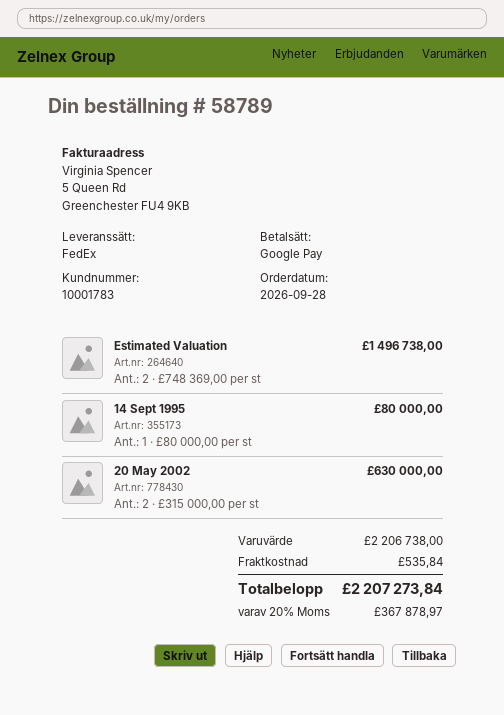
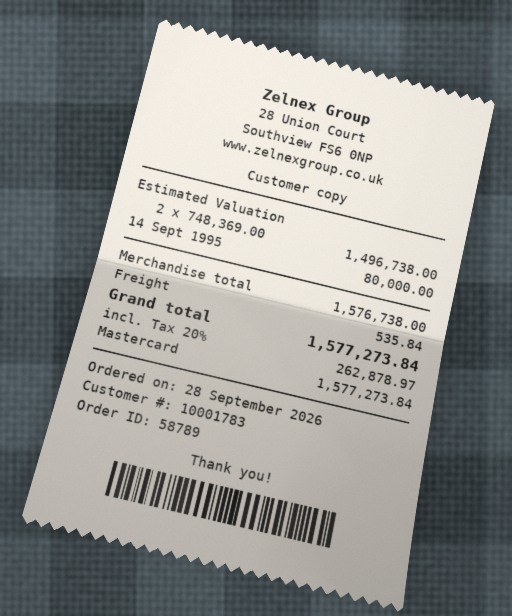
payment method: Google Pay -> Mastercard
20 May 2002: 2 x 315000.00 = 630000.00 -> none
subtotal: 2206738.00 -> 1576738.00
tax: 20% = 367878.97 -> 20% = 262878.97
total: 2207273.84 -> 1577273.84

